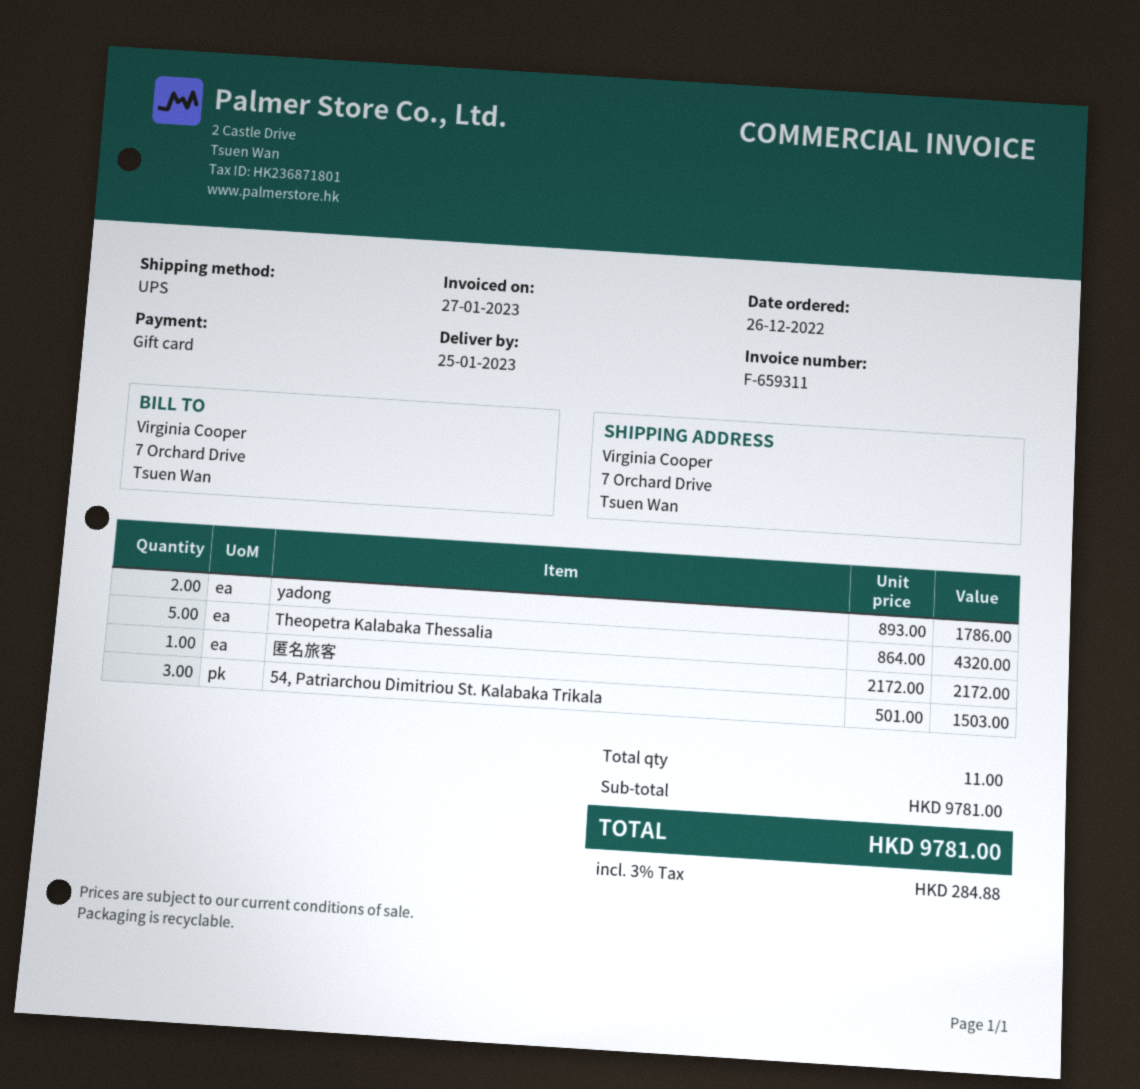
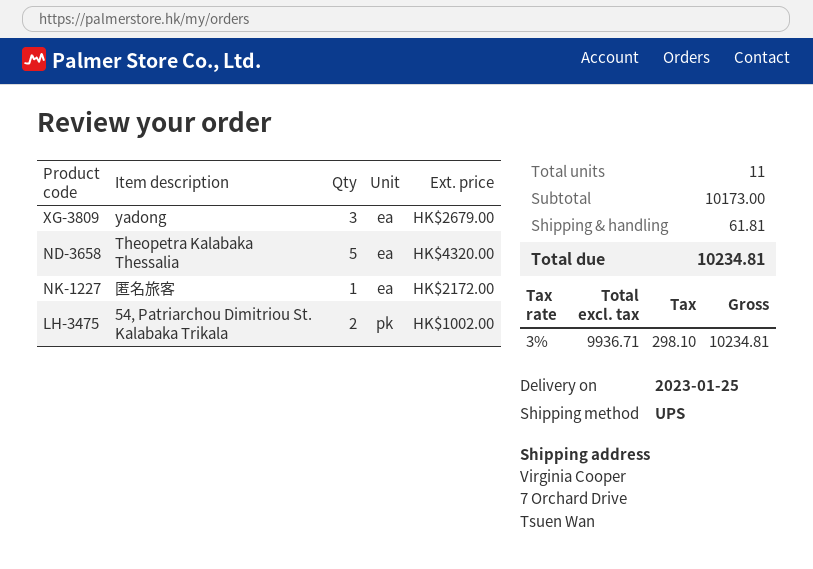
yadong: 2 for 1786.00 -> 3 for 2679.00
54, Patriarchou Dimitriou St. Kalabaka Trikala: 3 for 1503.00 -> 2 for 1002.00
subtotal: 9781.00 -> 10173.00
shipping: none -> 61.81
tax: 3% = 284.88 -> 3% = 298.10
total: 9781.00 -> 10234.81

